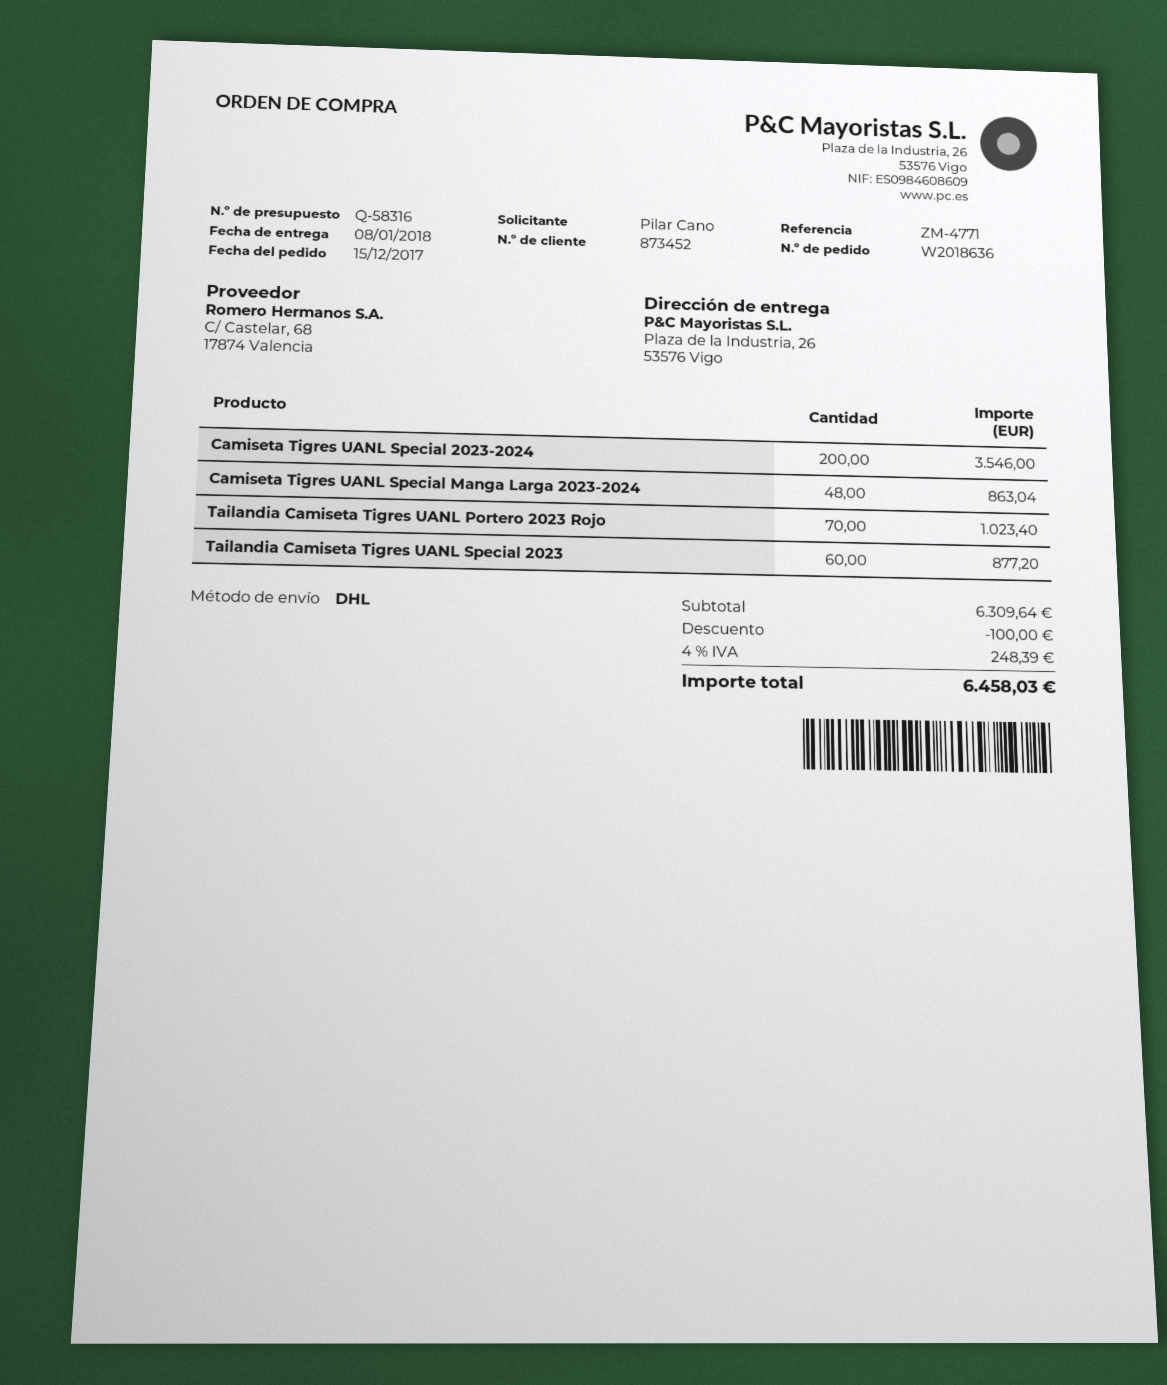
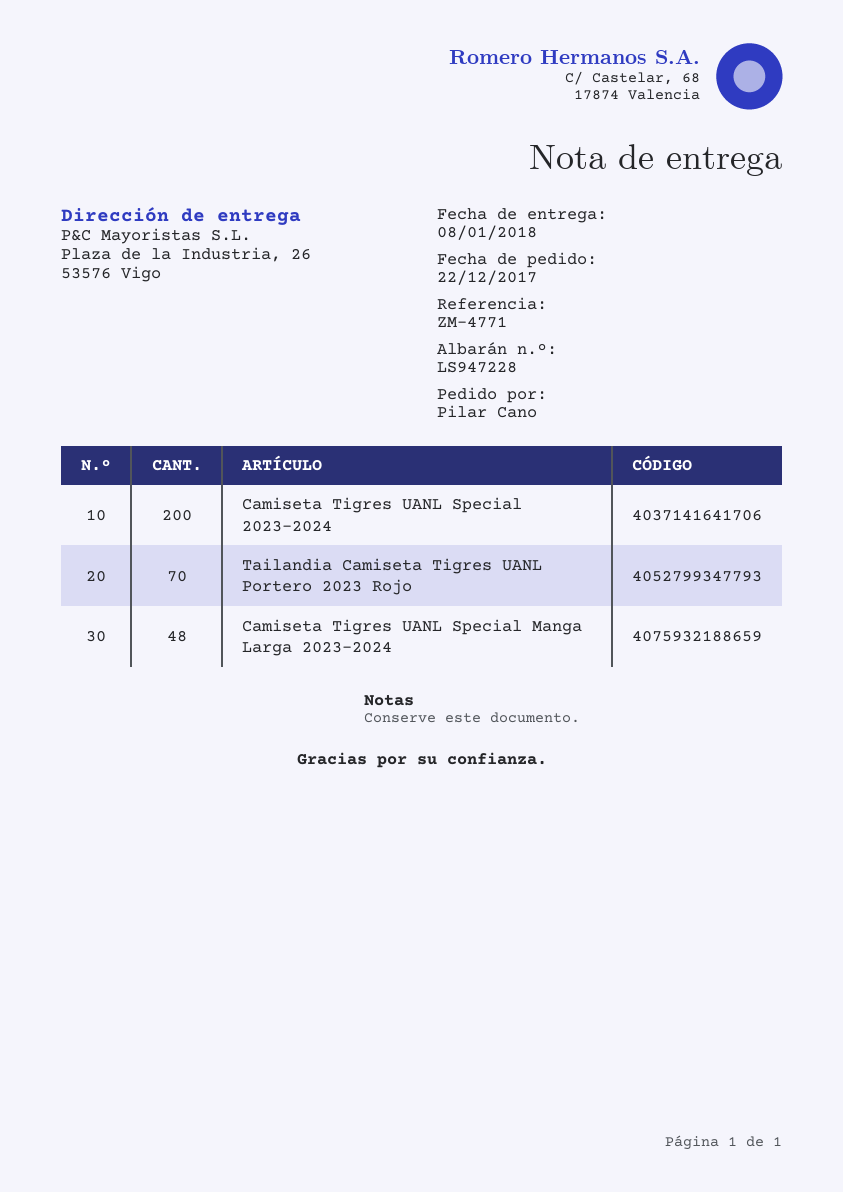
order date: 2017-12-15 -> 2017-12-22
Tailandia Camiseta Tigres UANL Special 2023: 60 -> none

